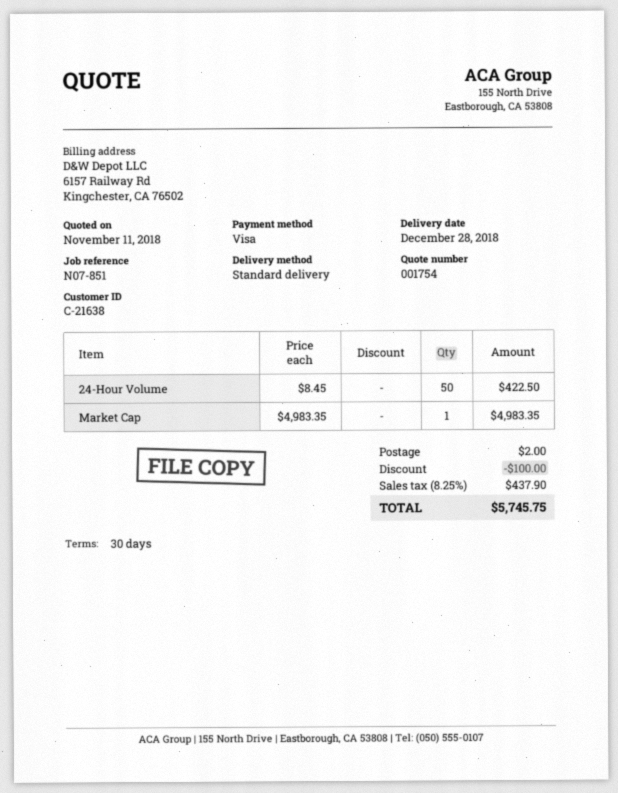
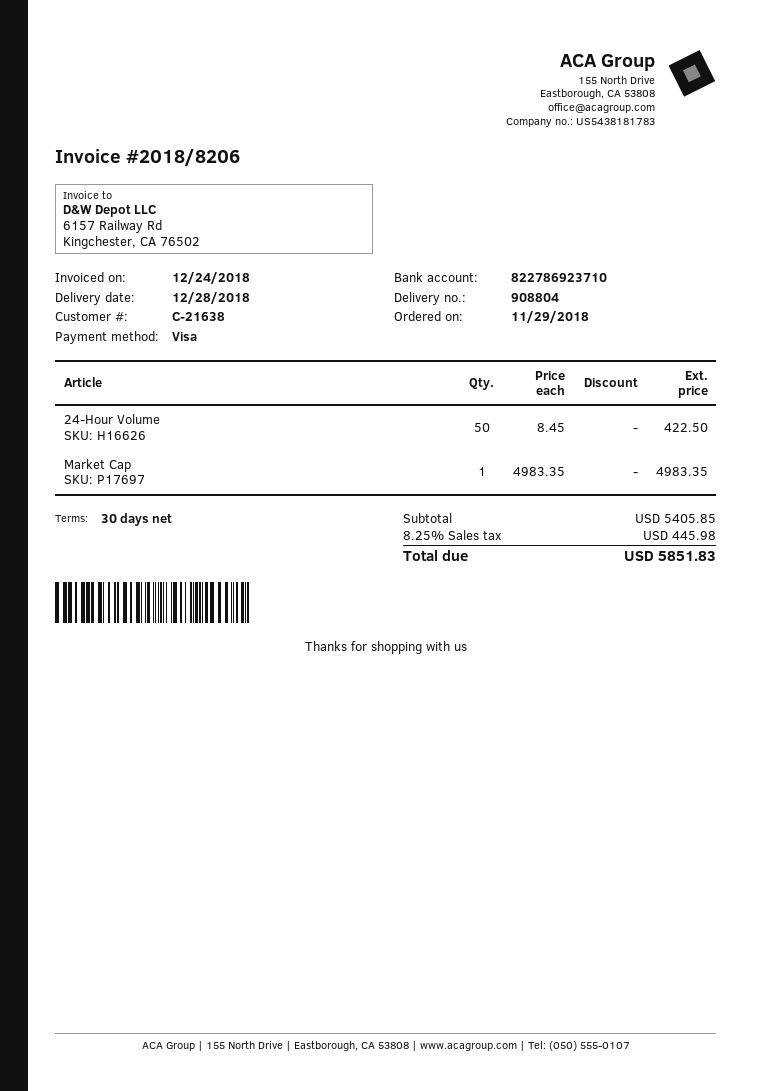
discount: 100.00 -> none
shipping: 2.00 -> none
tax: 8.25% = 437.90 -> 8.25% = 445.98
total: 5745.75 -> 5851.83

